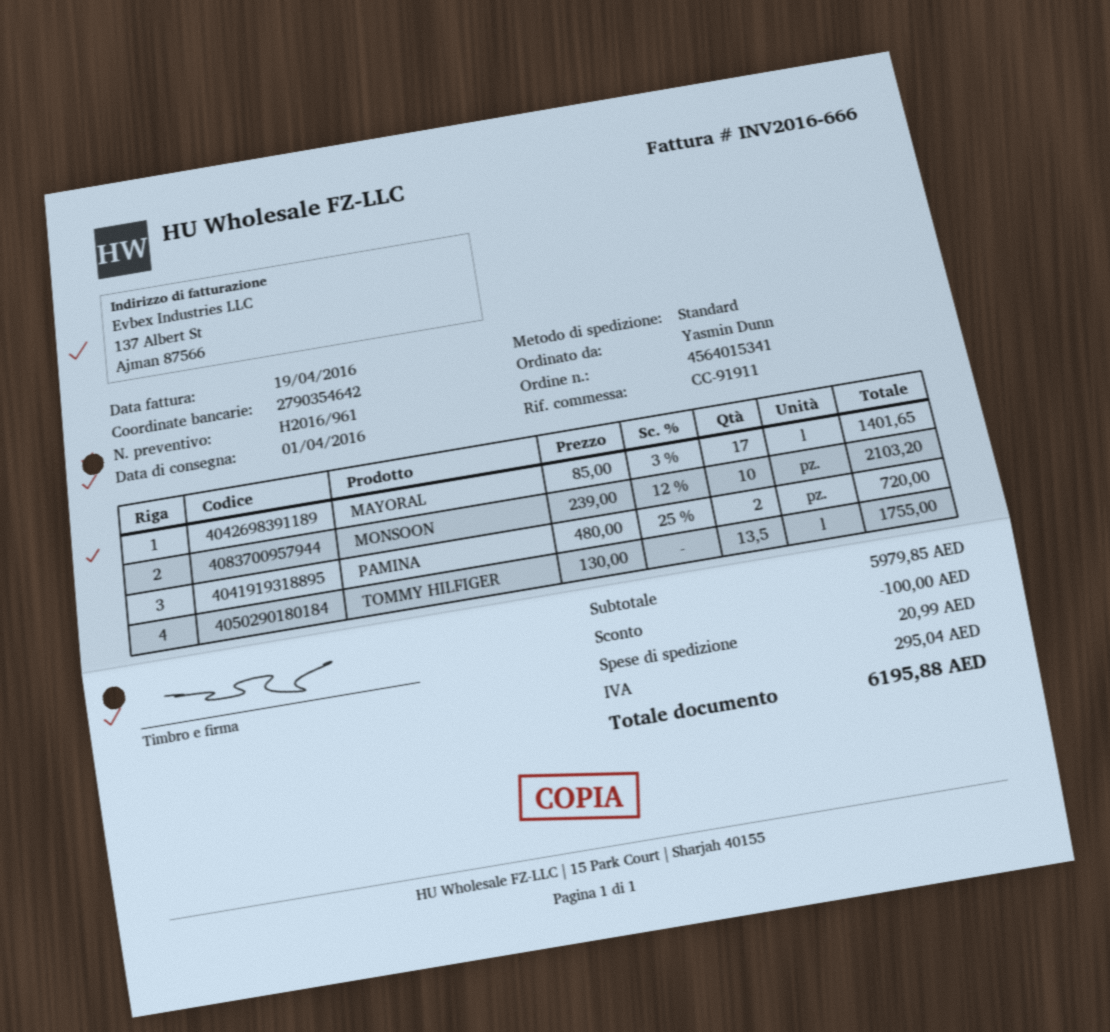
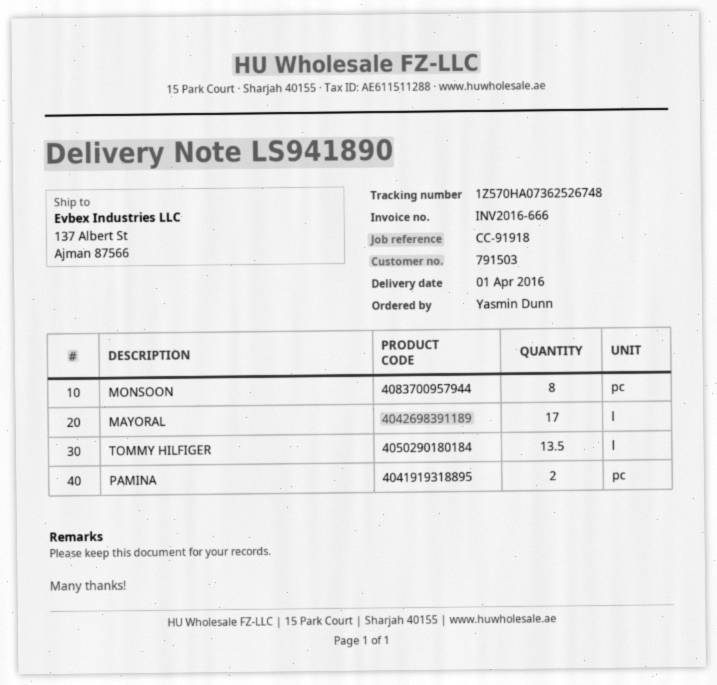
reference: CC-91911 -> CC-91918
MONSOON: 10 -> 8

